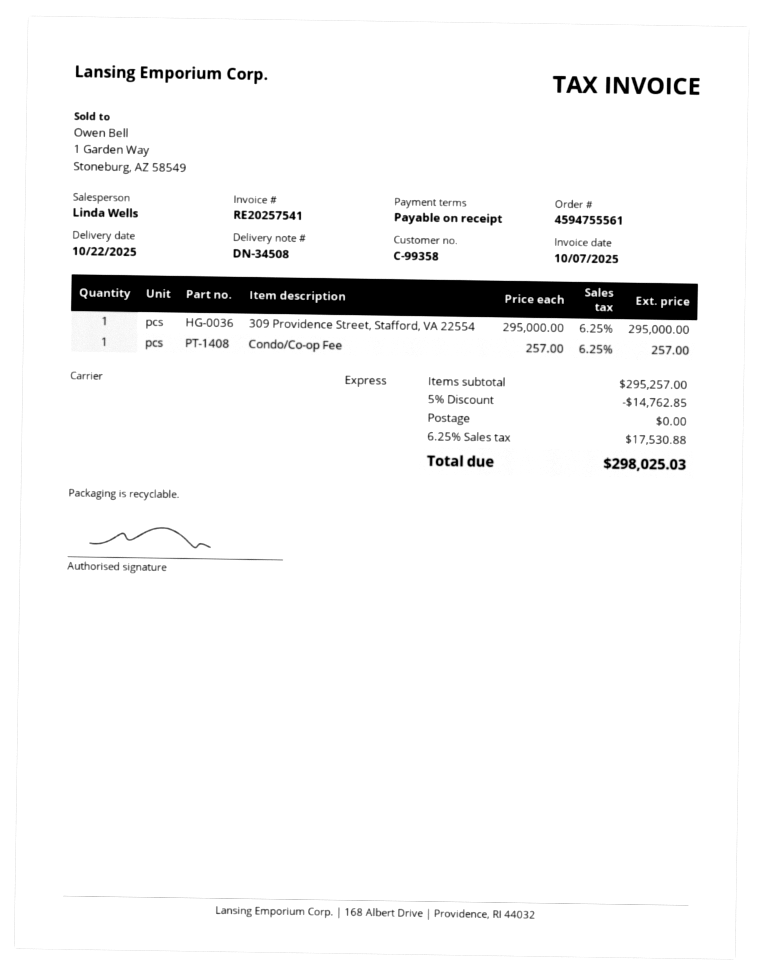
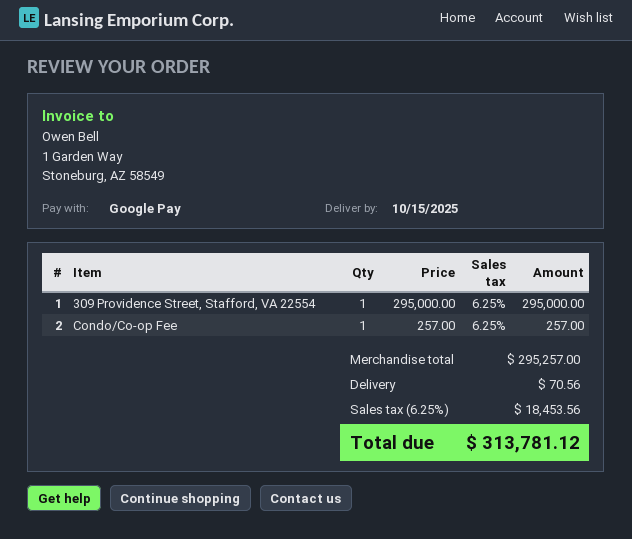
delivery date: 2025-10-22 -> 2025-10-15
discount: 5% = 14762.85 -> none
shipping: 0.00 -> 70.56
tax: 6.25% = 17530.88 -> 6.25% = 18453.56
total: 298025.03 -> 313781.12

